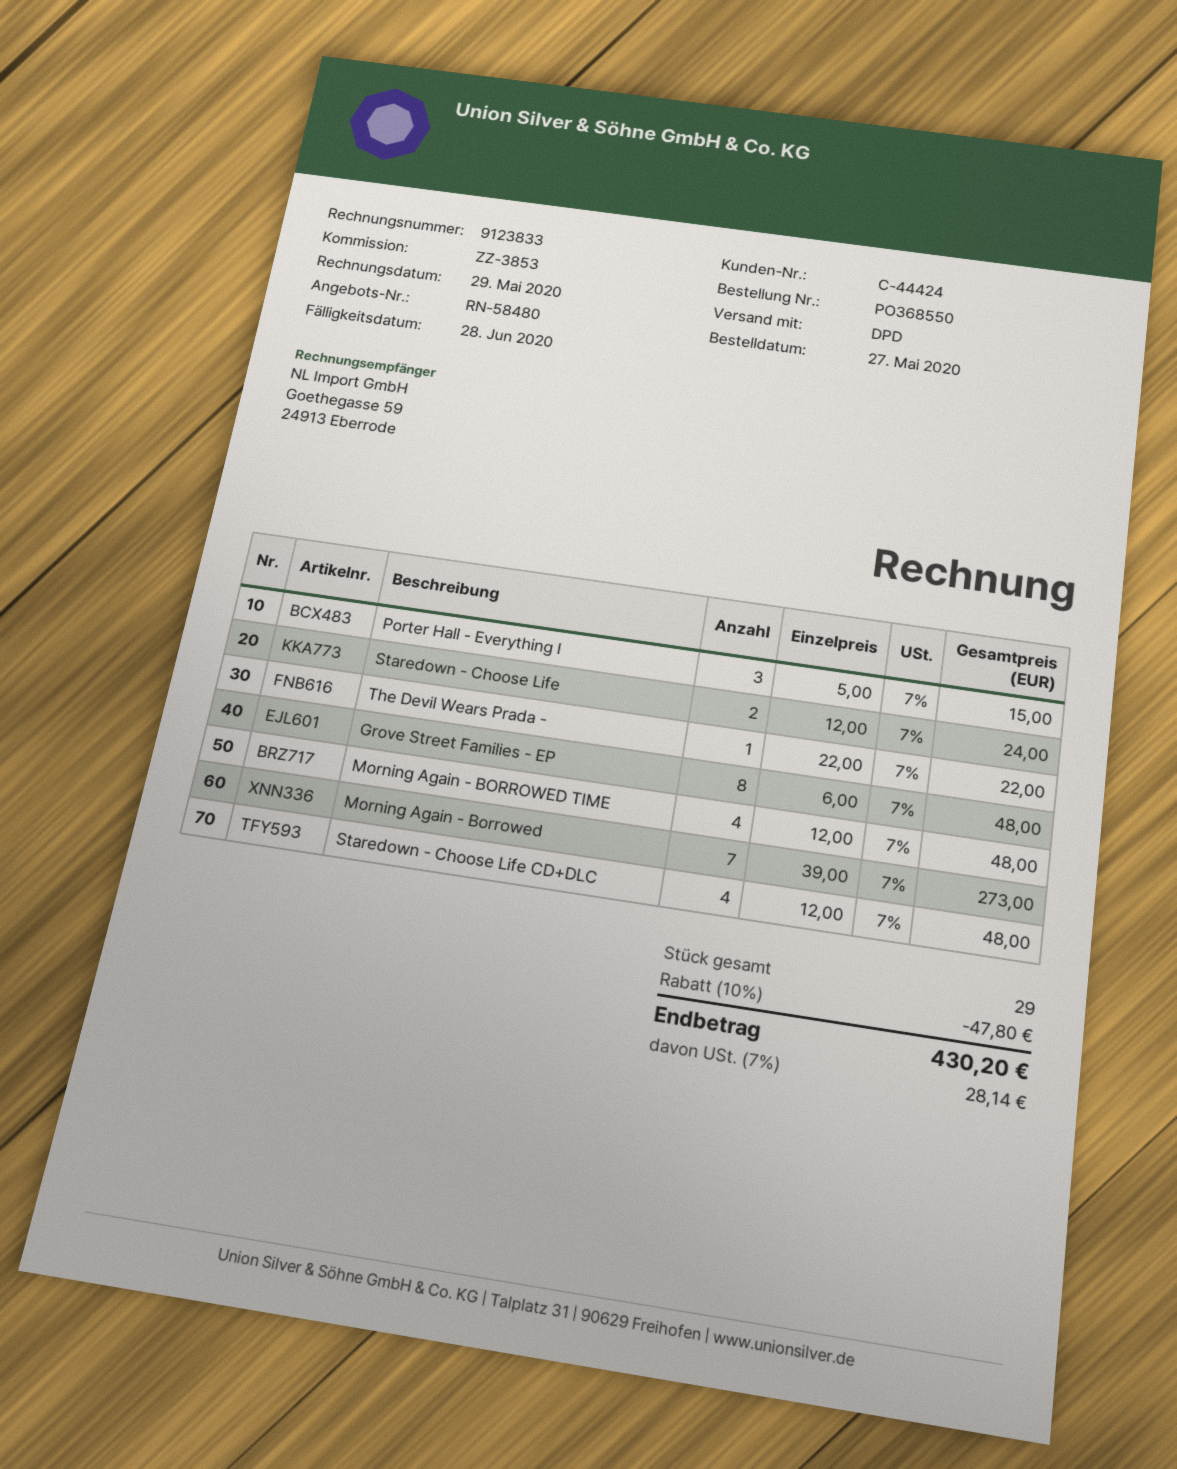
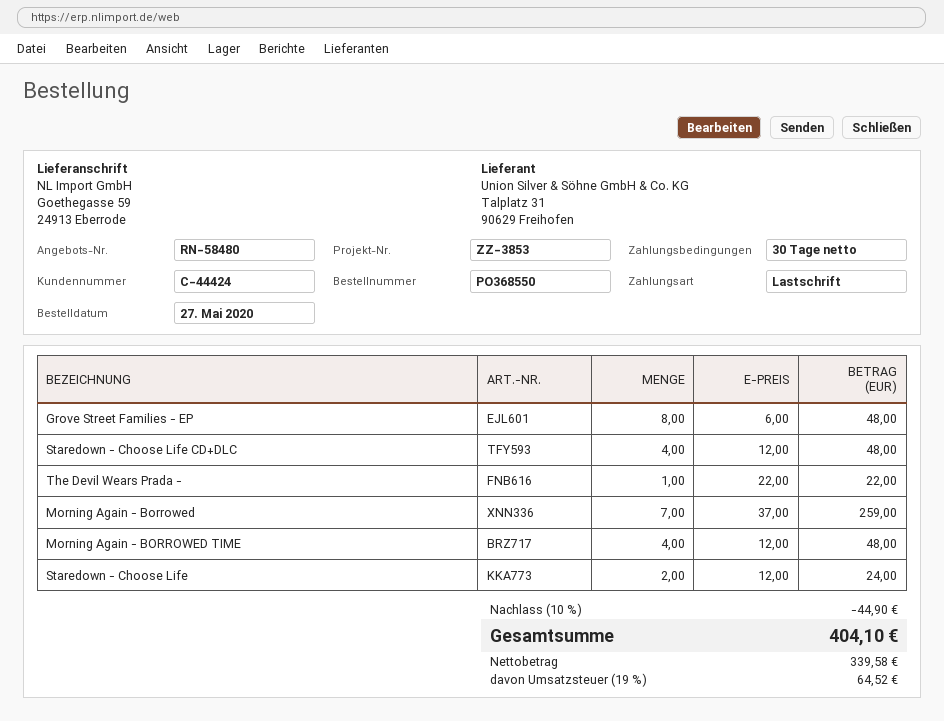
Porter Hall - Everything I: 3 x 5.00 = 15.00 -> none
Morning Again - Borrowed: 7 x 39.00 = 273.00 -> 7 x 37.00 = 259.00
discount: 10% = 47.80 -> 10% = 44.90
tax: 7% = 28.14 -> 19% = 64.52
total: 430.20 -> 404.10

